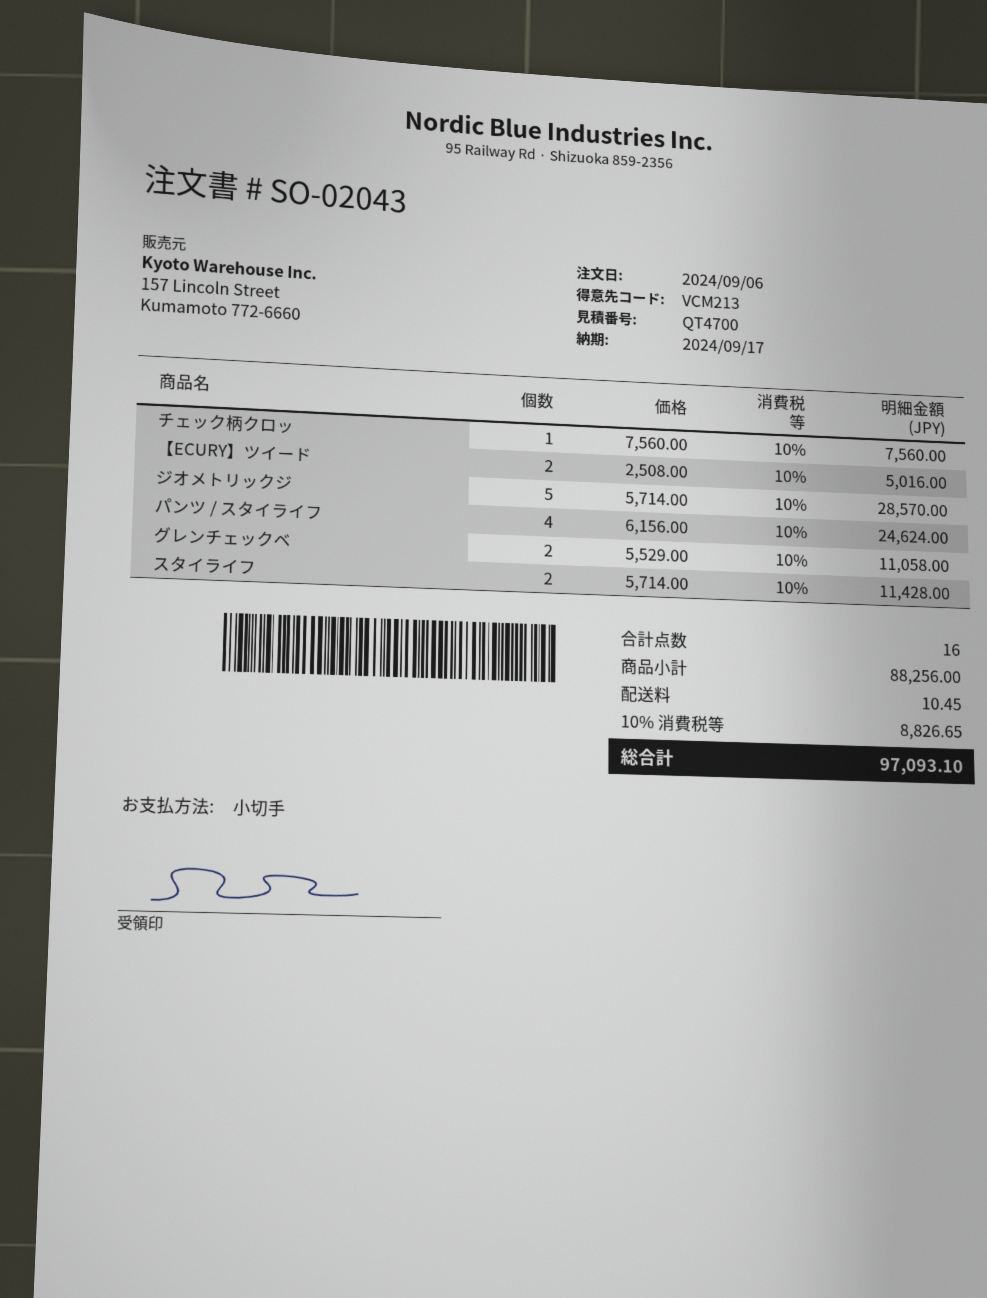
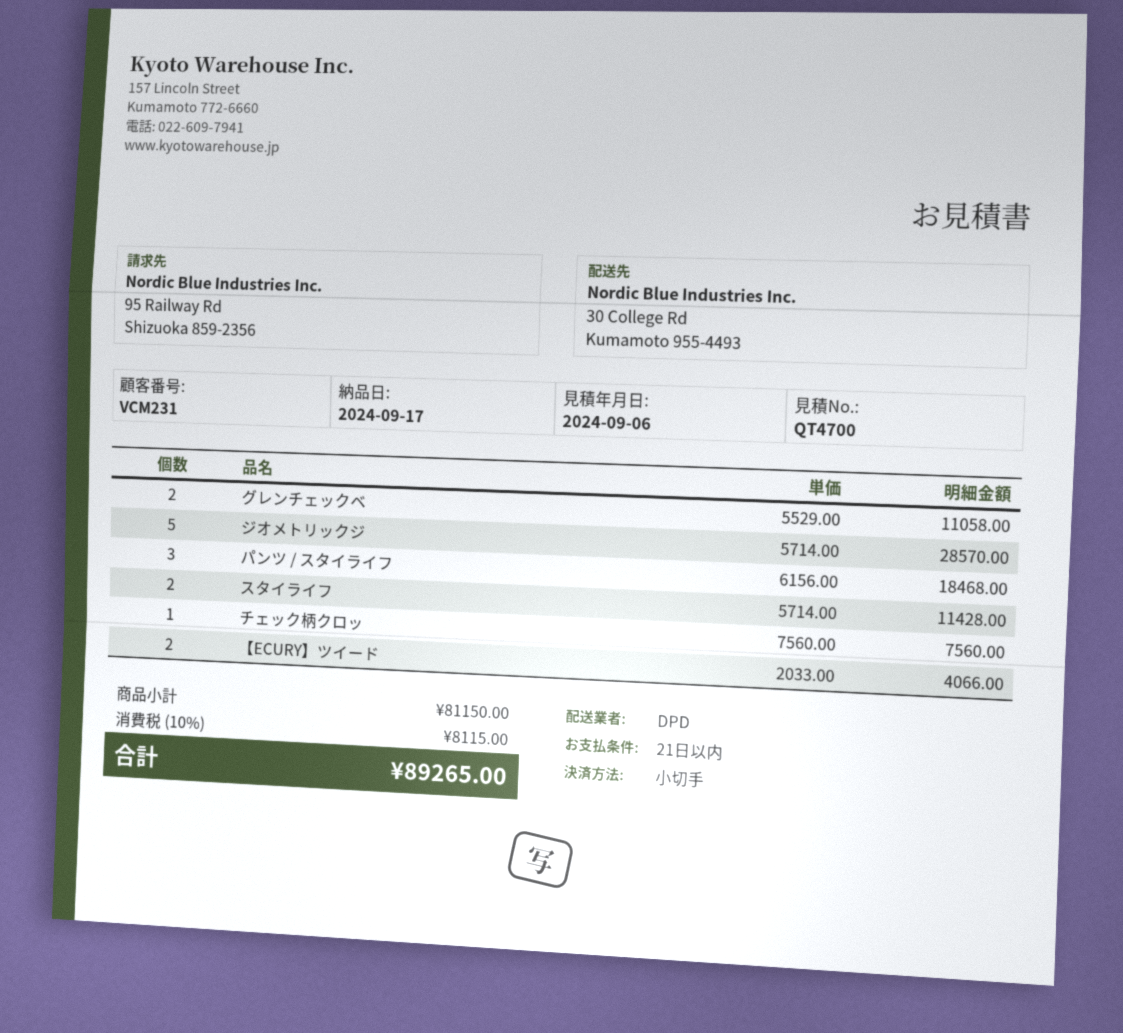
customer number: VCM213 -> VCM231
【ECURY】ツイード: 2 x 2508.00 = 5016.00 -> 2 x 2033.00 = 4066.00
パンツ / スタイライフ: 4 x 6156.00 = 24624.00 -> 3 x 6156.00 = 18468.00
subtotal: 88256.00 -> 81150.00
shipping: 10.45 -> none
tax: 10% = 8826.65 -> 10% = 8115.00
total: 97093.10 -> 89265.00

